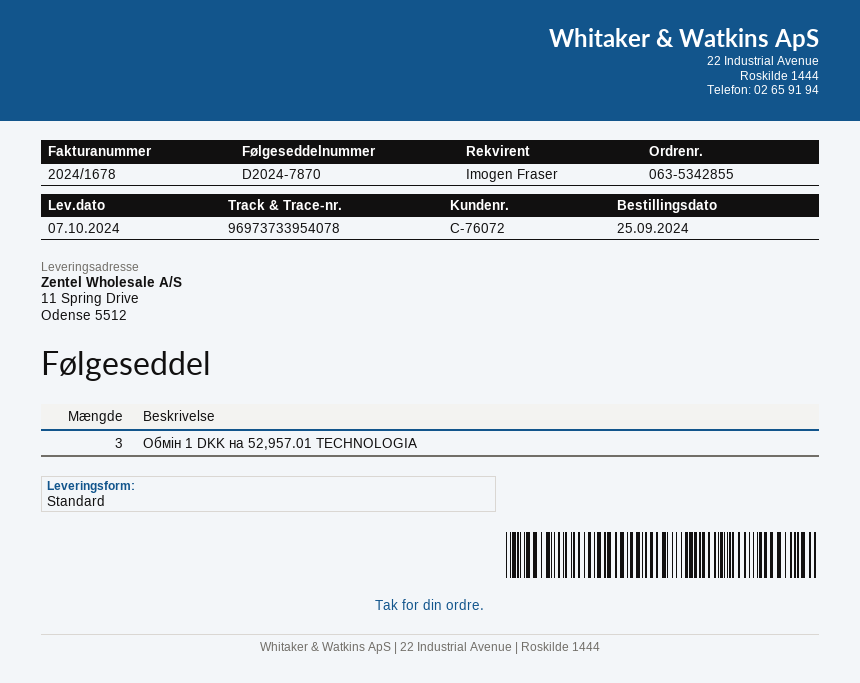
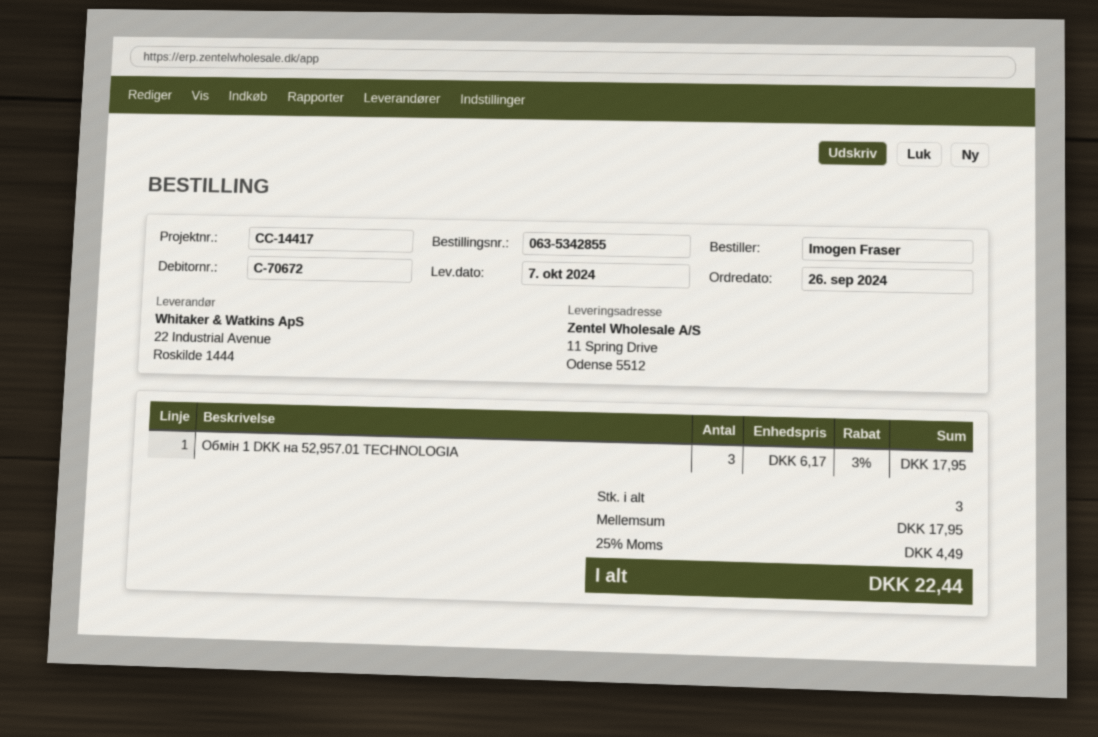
order date: 2024-09-25 -> 2024-09-26
customer number: C-76072 -> C-70672

